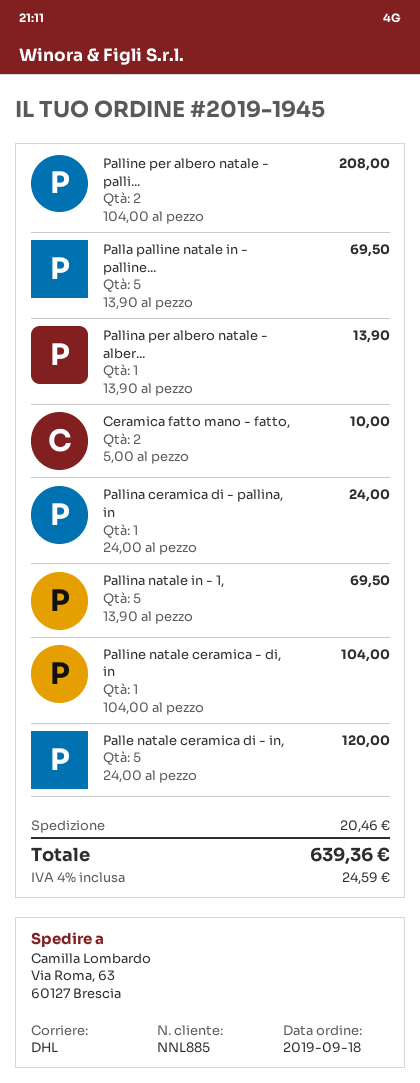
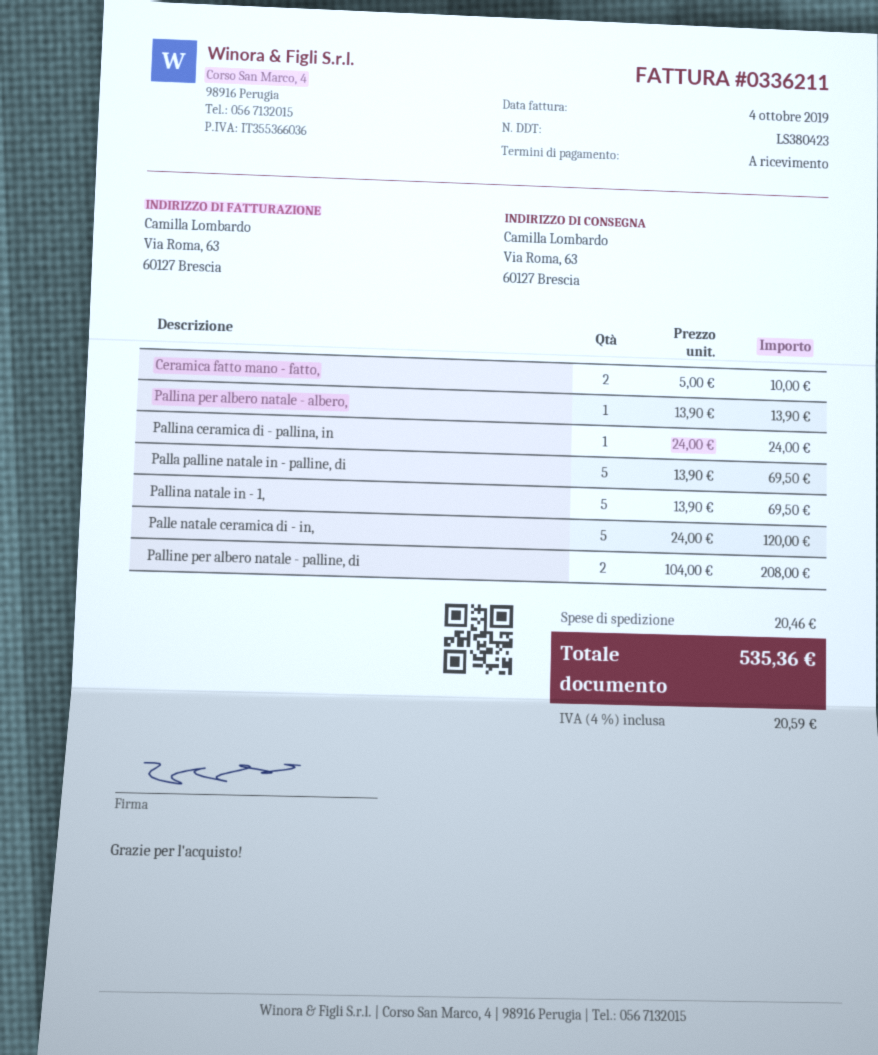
Palline natale ceramica - di, in: 1 x 104.00 = 104.00 -> none
tax: 4% = 24.59 -> 4% = 20.59
total: 639.36 -> 535.36

